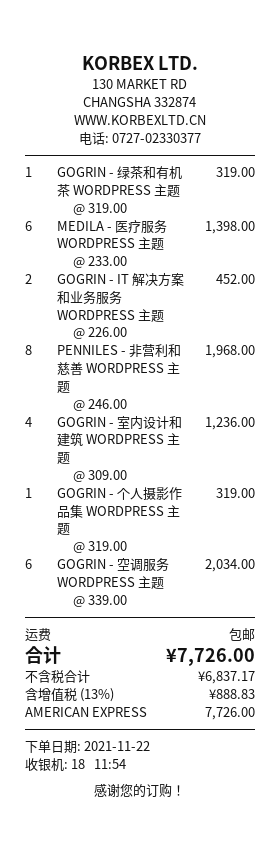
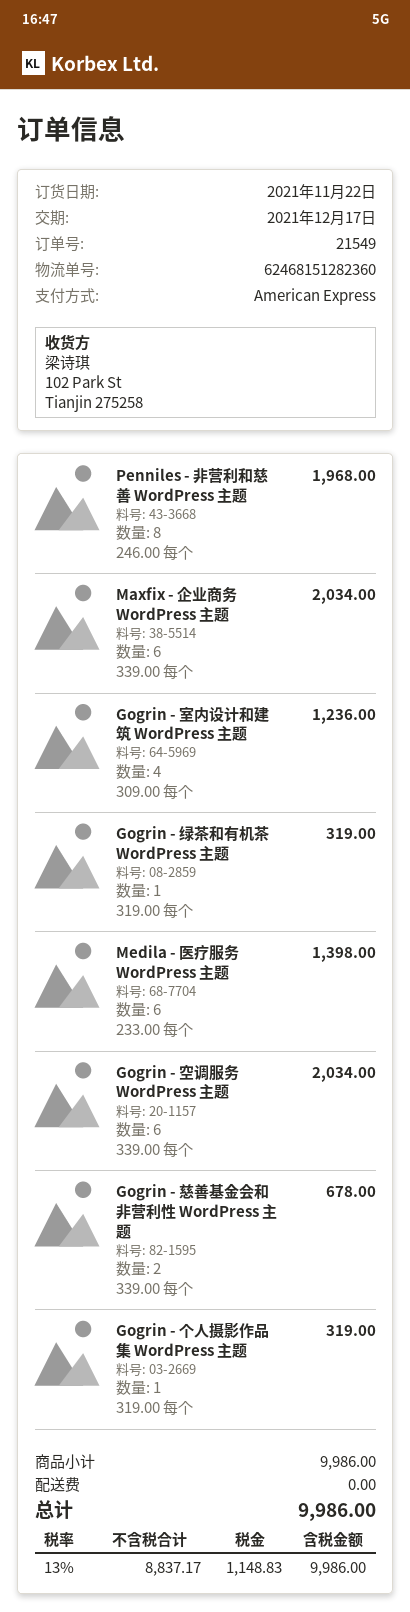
GOGRIN - IT 解决方案和业务服务 WORDPRESS 主题: 2 x 226.00 = 452.00 -> none
Maxfix - 企业商务 WordPress 主题: none -> 6 x 339.00 = 2034.00
Gogrin - 慈善基金会和非营利性 WordPress 主题: none -> 2 x 339.00 = 678.00
net: 6837.17 -> 8837.17
tax: 13% = 888.83 -> 13% = 1148.83
total: 7726.00 -> 9986.00

